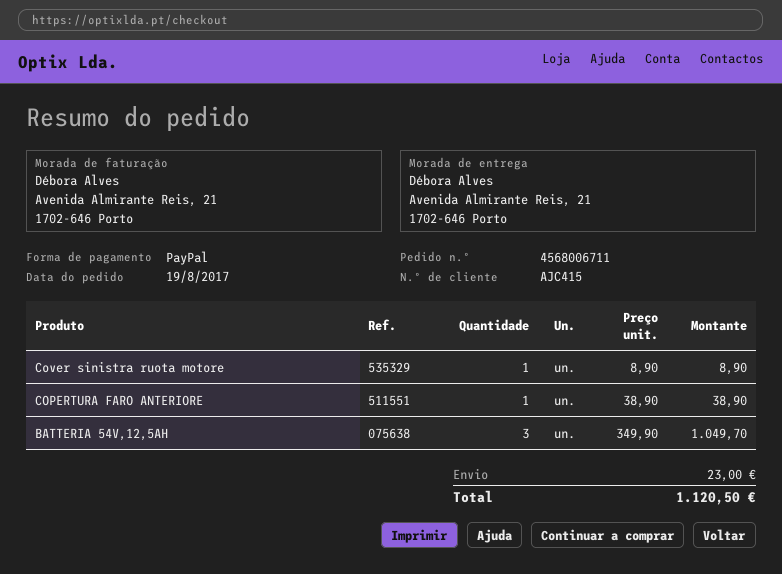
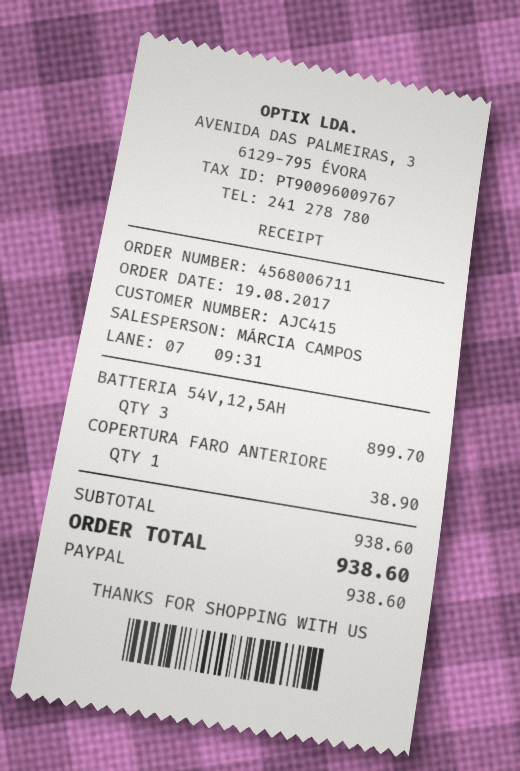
Cover sinistra ruota motore: 1 for 8.90 -> none
BATTERIA 54V,12,5AH: 3 for 1049.70 -> 3 for 899.70
shipping: 23.00 -> none
total: 1120.50 -> 938.60

